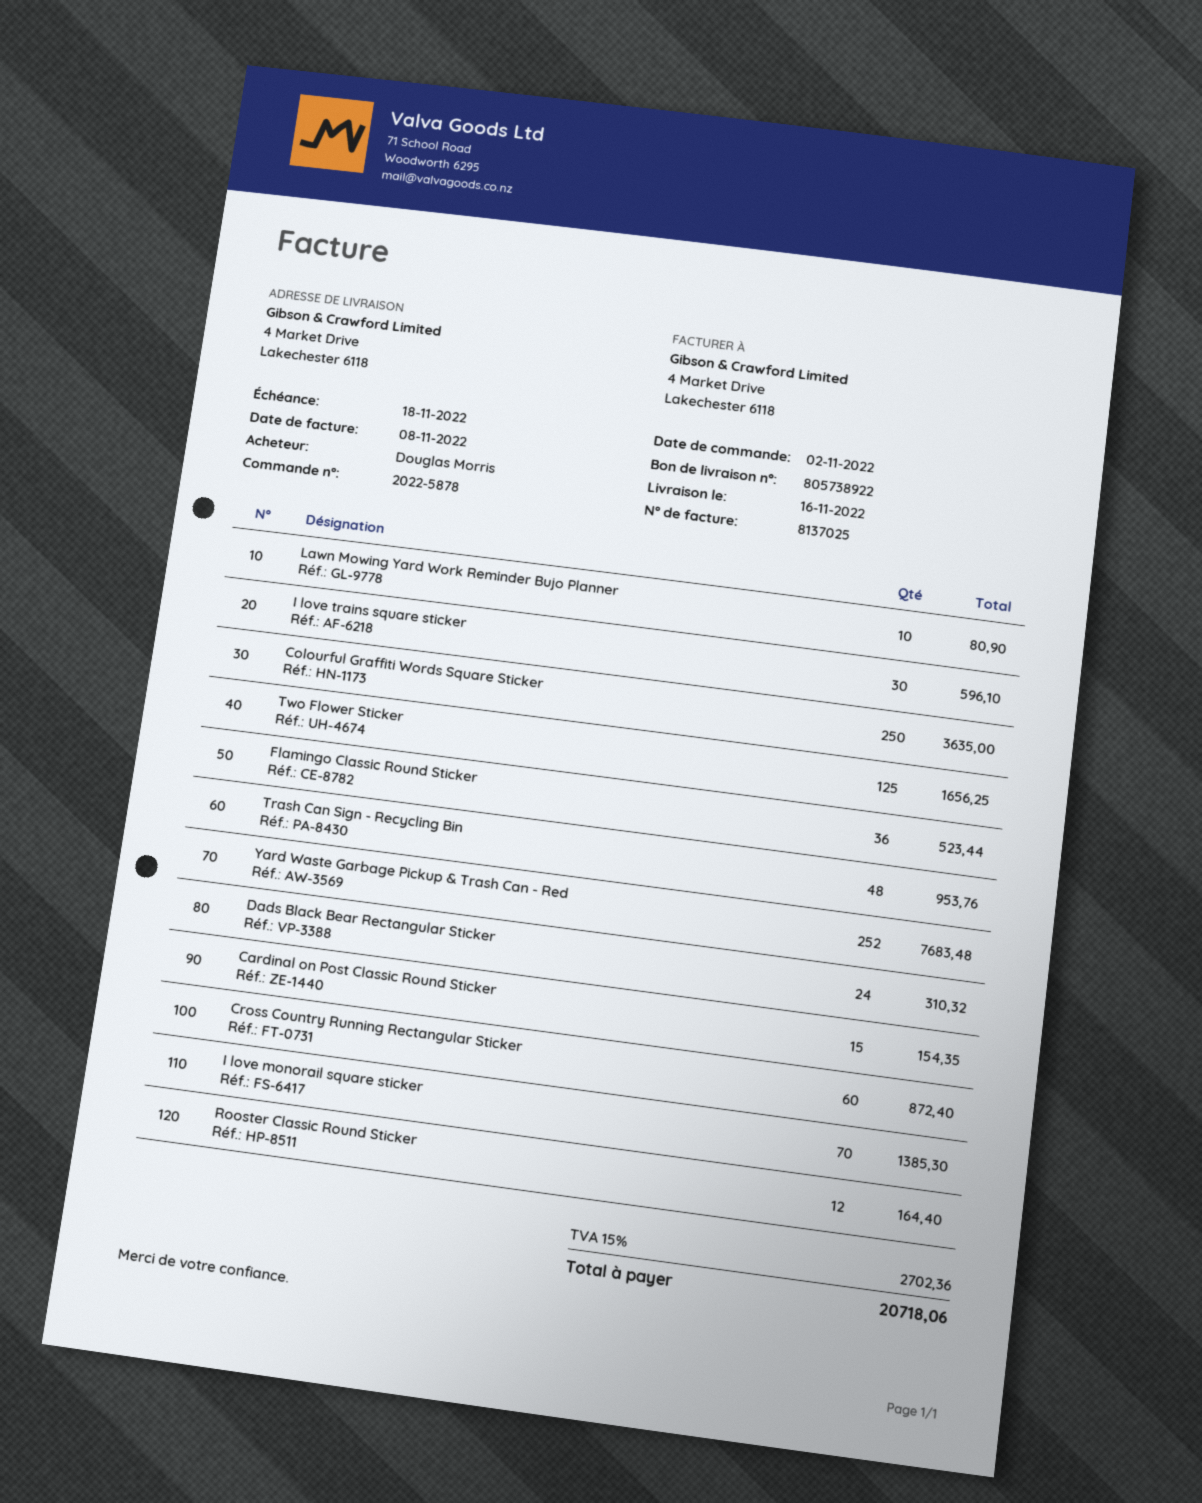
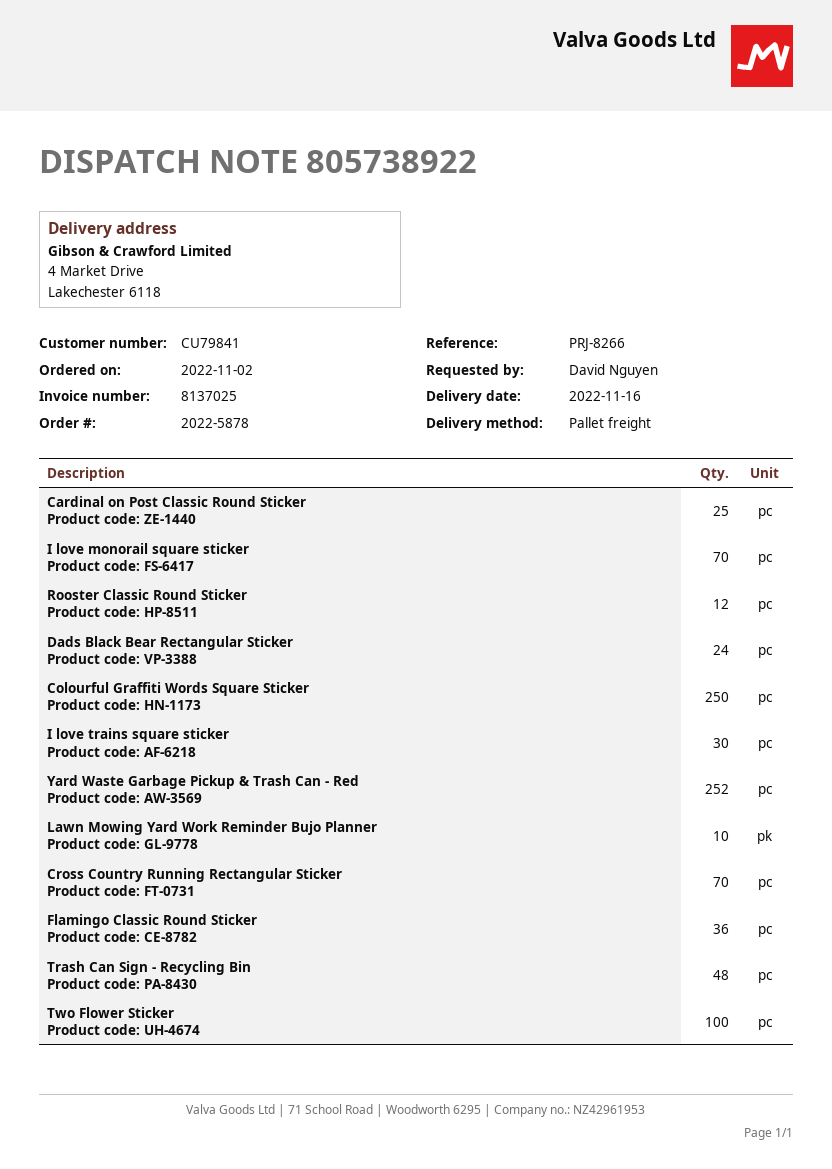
ordered by: Douglas Morris -> David Nguyen
Two Flower Sticker: 125 -> 100
Cardinal on Post Classic Round Sticker: 15 -> 25
Cross Country Running Rectangular Sticker: 60 -> 70

